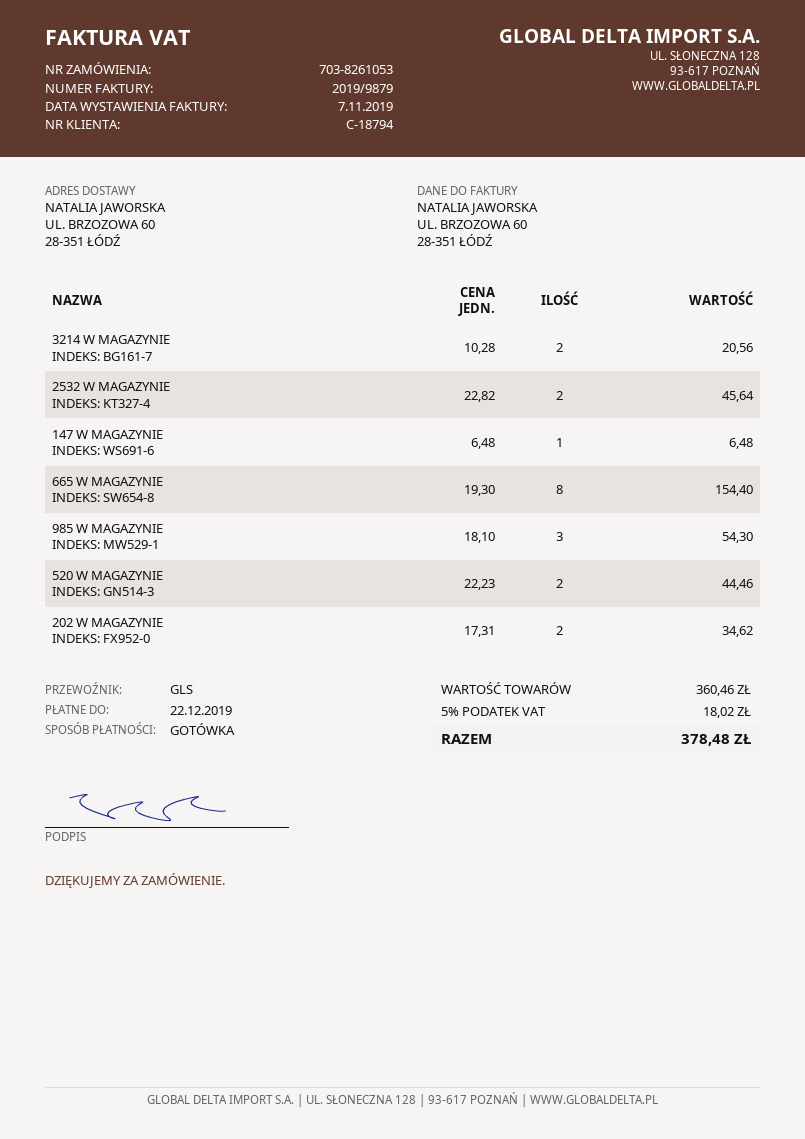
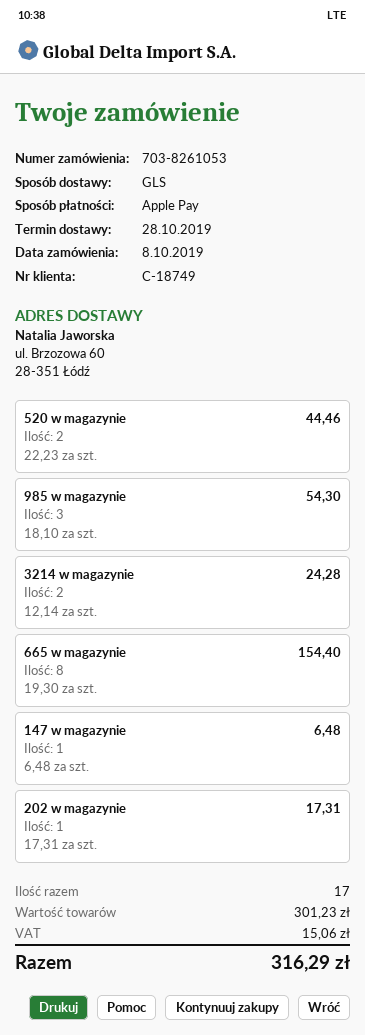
customer number: C-18794 -> C-18749
payment method: cash -> Apple Pay
3214 W MAGAZYNIE: 2 x 10.28 = 20.56 -> 2 x 12.14 = 24.28
2532 W MAGAZYNIE: 2 x 22.82 = 45.64 -> none
202 W MAGAZYNIE: 2 x 17.31 = 34.62 -> 1 x 17.31 = 17.31
subtotal: 360.46 -> 301.23
tax: 18.02 -> 15.06
total: 378.48 -> 316.29

